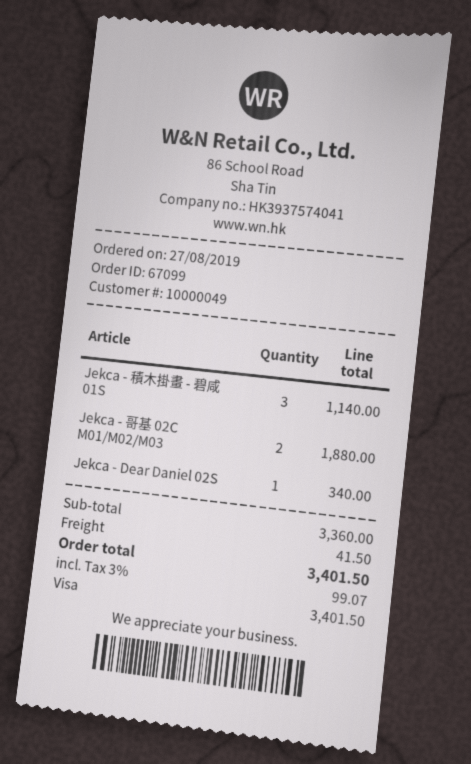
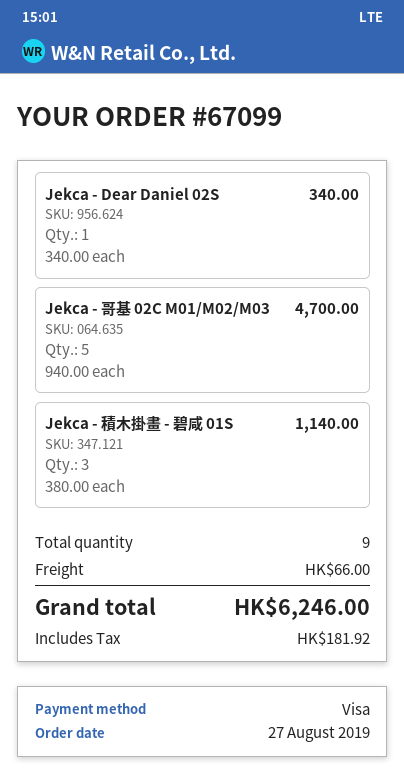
Jekca - 哥基 02C M01/M02/M03: 2 for 1880.00 -> 5 for 4700.00
shipping: 41.50 -> 66.00
tax: 99.07 -> 181.92
total: 3401.50 -> 6246.00

